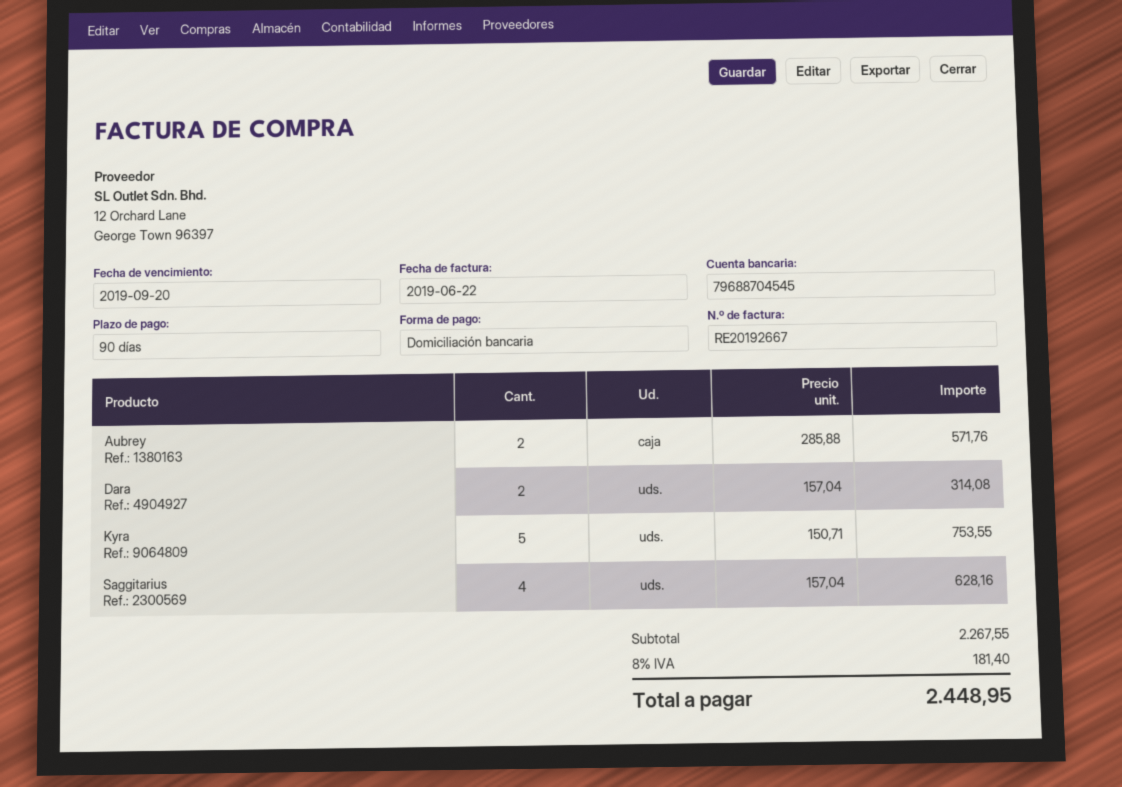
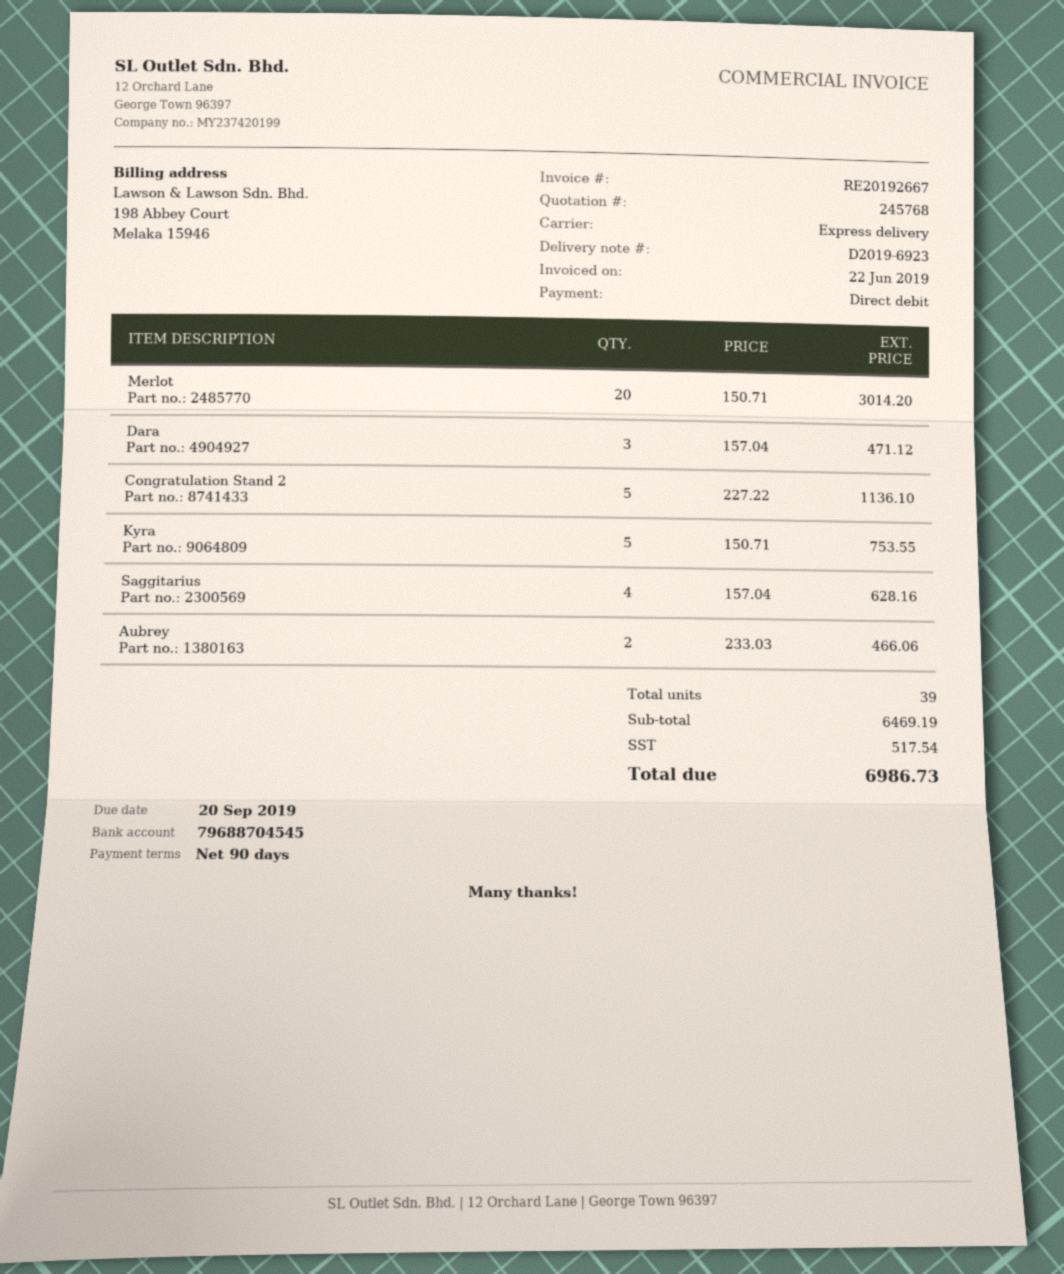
Aubrey: 2 x 285.88 = 571.76 -> 2 x 233.03 = 466.06
Dara: 2 x 157.04 = 314.08 -> 3 x 157.04 = 471.12
Merlot: none -> 20 x 150.71 = 3014.20
Congratulation Stand 2: none -> 5 x 227.22 = 1136.10
subtotal: 2267.55 -> 6469.19
tax: 181.40 -> 517.54
total: 2448.95 -> 6986.73

